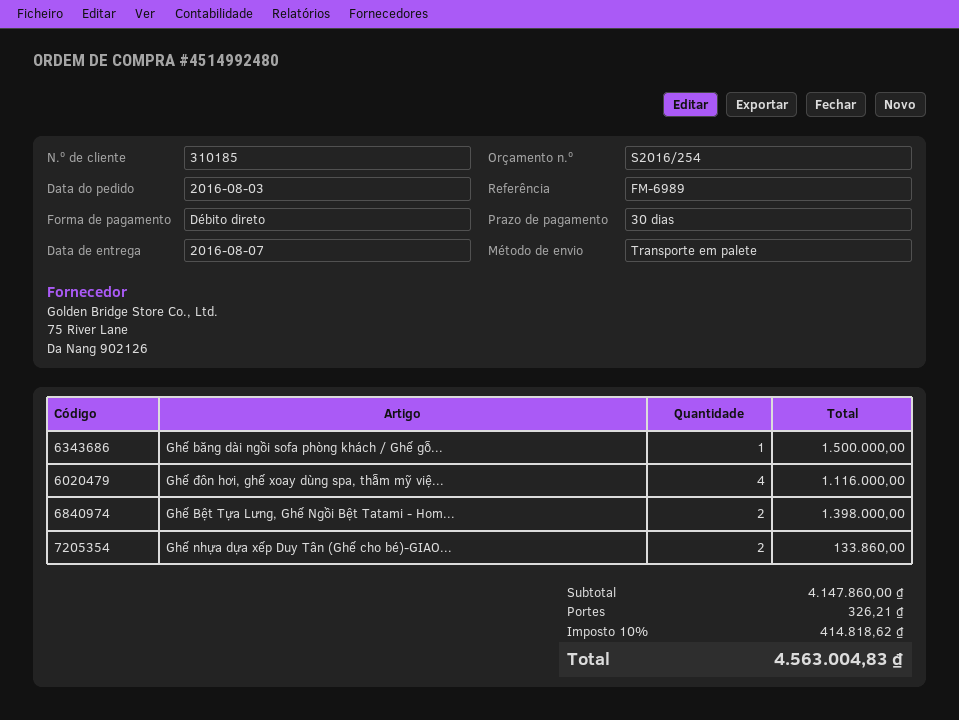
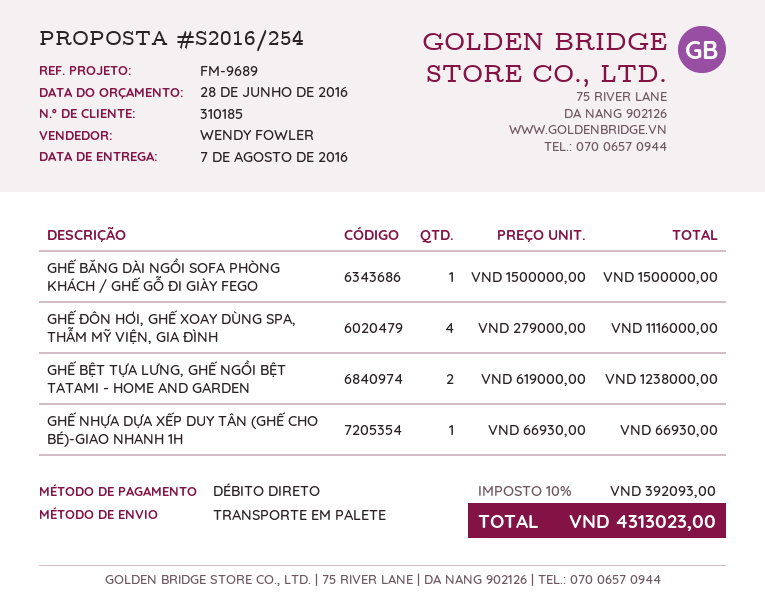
reference: FM-6989 -> FM-9689
Ghế Bệt Tựa Lưng, Ghế Ngồi Bệt Tatami - Hom...: 2 for 1398000.00 -> 2 for 1238000.00
Ghế nhựa dựa xếp Duy Tân (Ghế cho bé)-GIAO...: 2 for 133860.00 -> 1 for 66930.00
shipping: 326.21 -> none
tax: 10% = 414818.62 -> 10% = 392093.00
total: 4563004.83 -> 4313023.00

